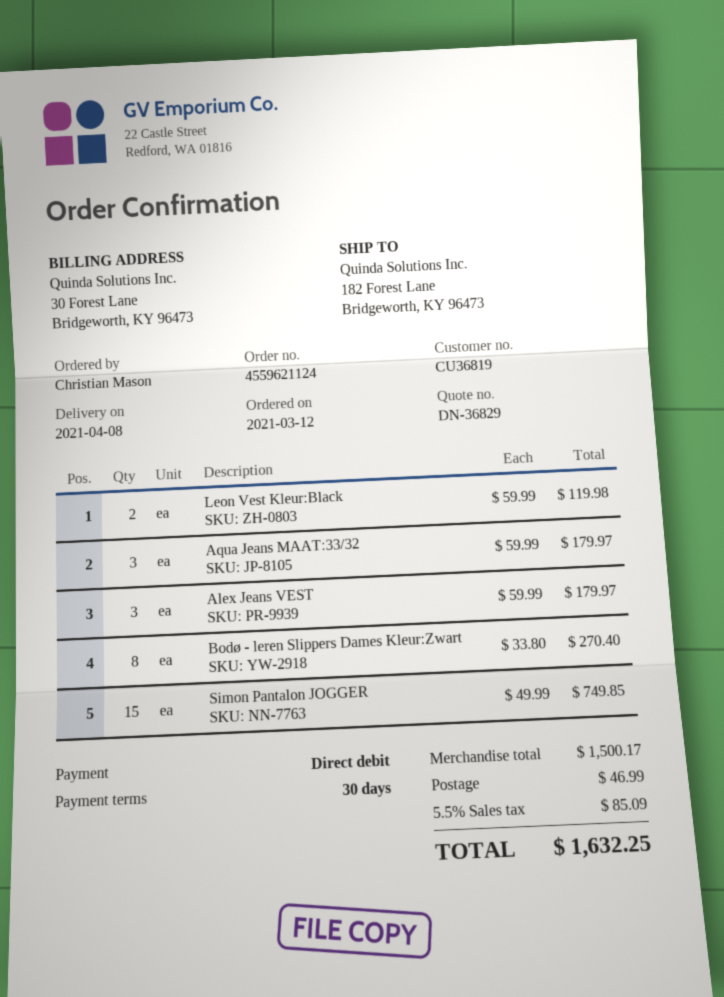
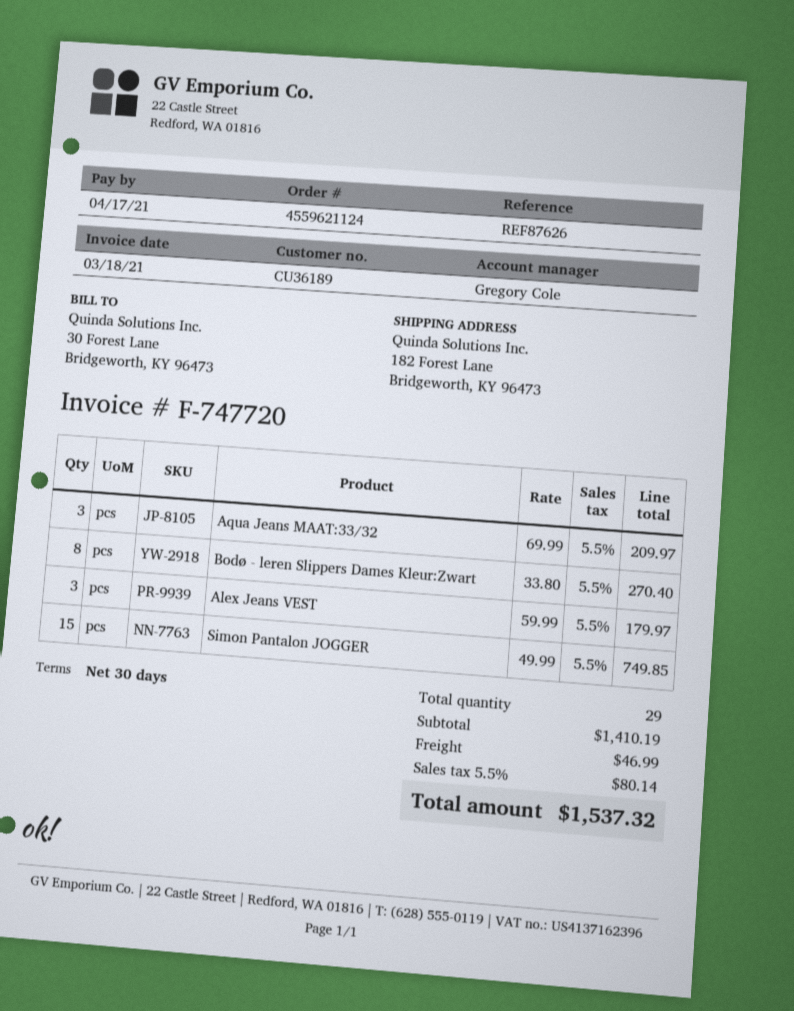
customer number: CU36819 -> CU36189
Leon Vest Kleur:Black: 2 x 59.99 = 119.98 -> none
Aqua Jeans MAAT:33/32: 3 x 59.99 = 179.97 -> 3 x 69.99 = 209.97
subtotal: 1500.17 -> 1410.19
tax: 5.5% = 85.09 -> 5.5% = 80.14
total: 1632.25 -> 1537.32

